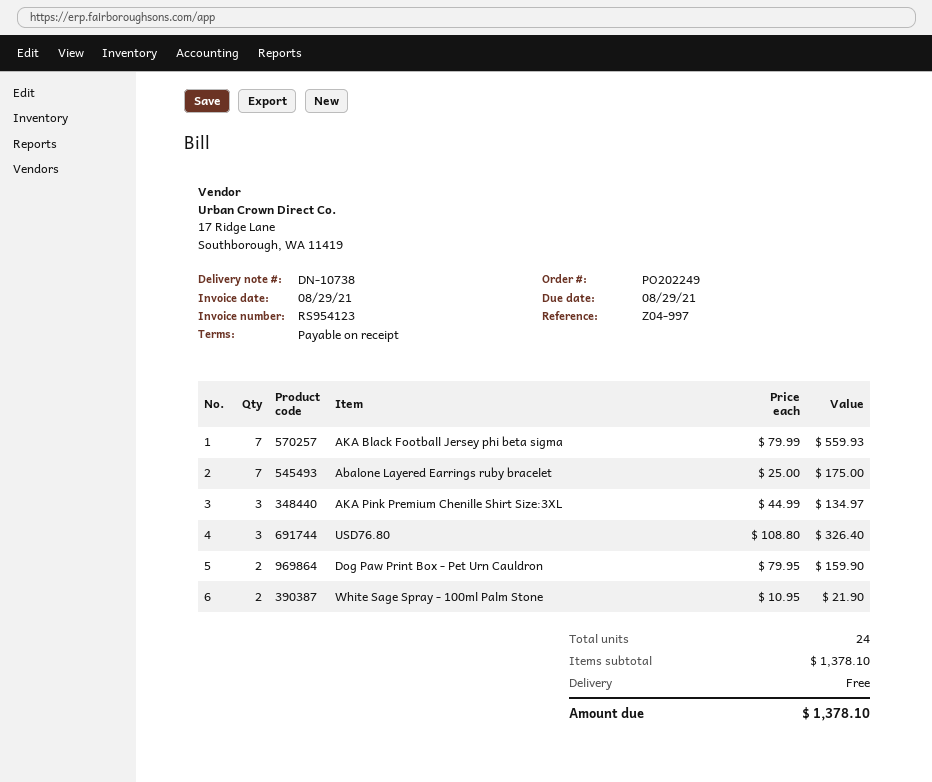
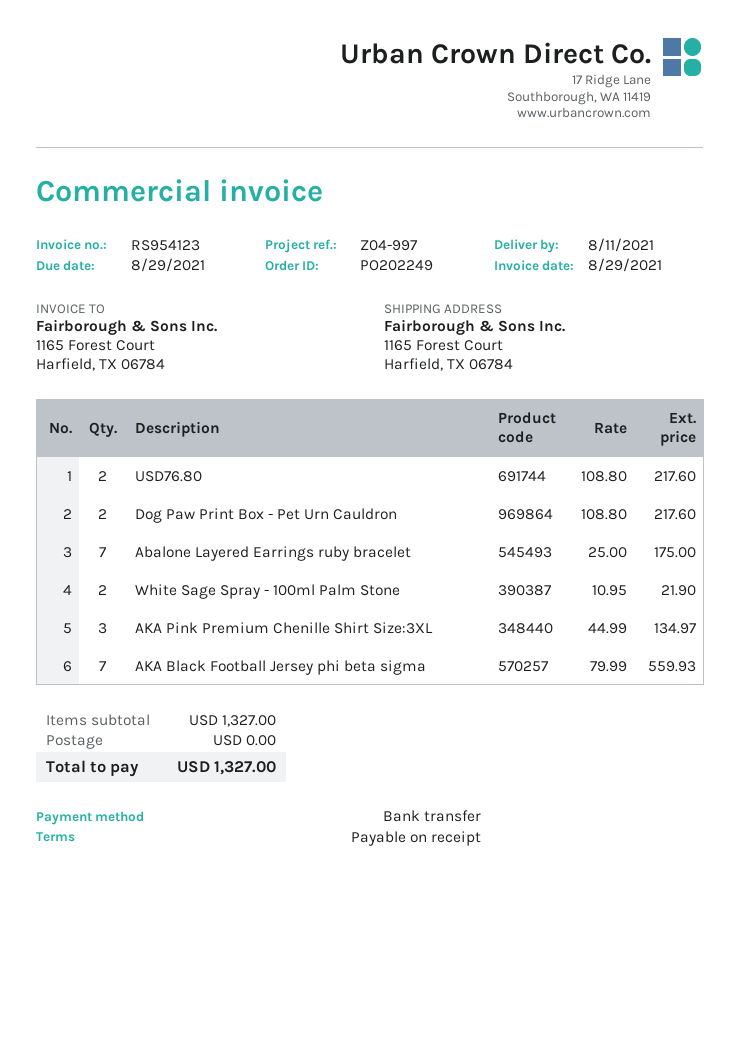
USD76.80: 3 x 108.80 = 326.40 -> 2 x 108.80 = 217.60
Dog Paw Print Box - Pet Urn Cauldron: 2 x 79.95 = 159.90 -> 2 x 108.80 = 217.60
subtotal: 1378.10 -> 1327.00
total: 1378.10 -> 1327.00

